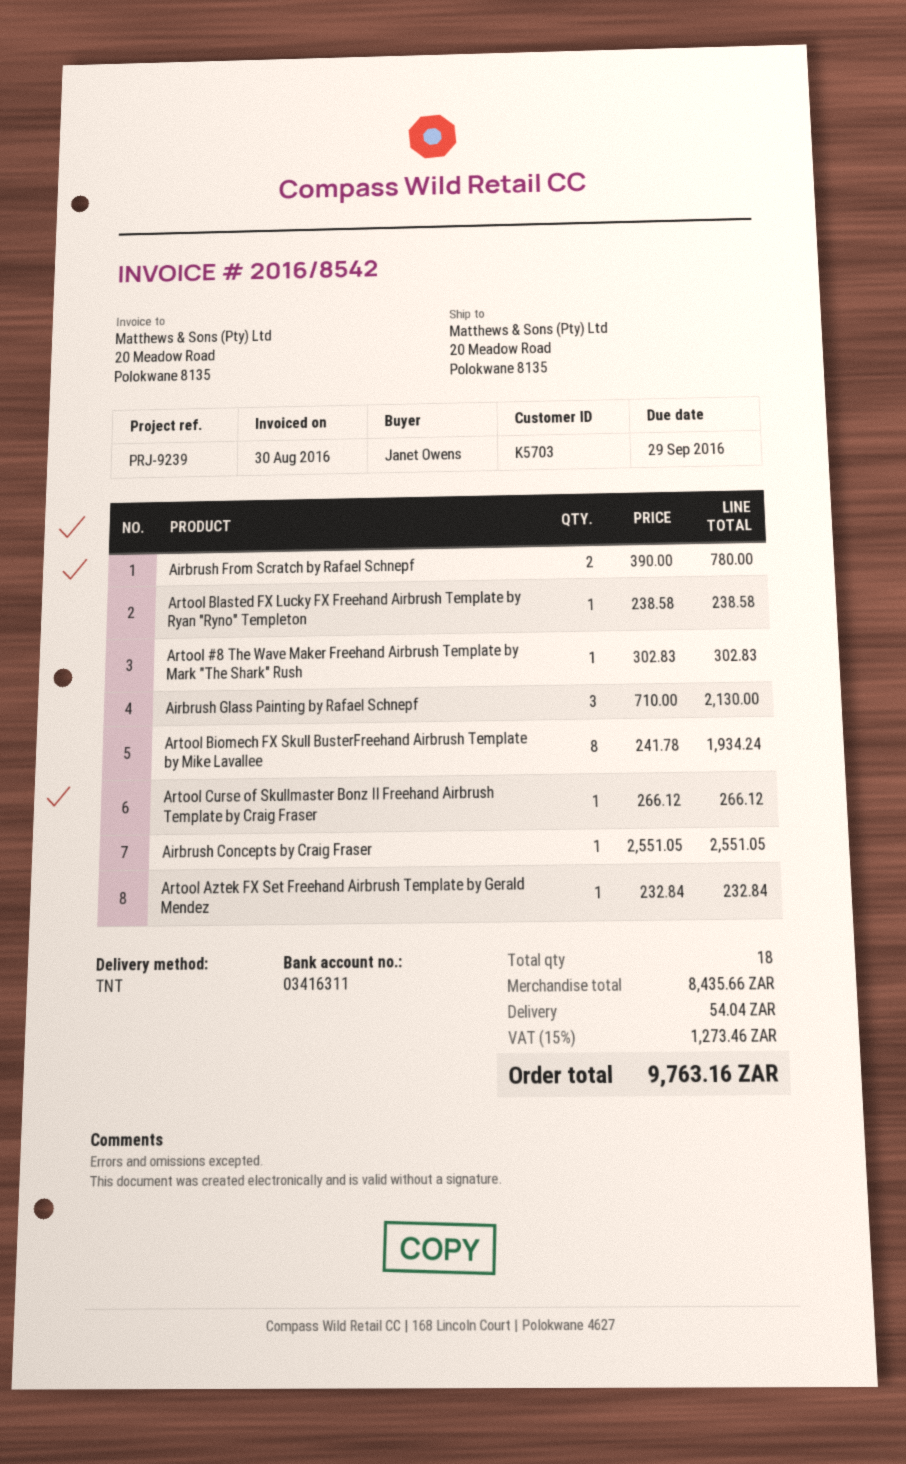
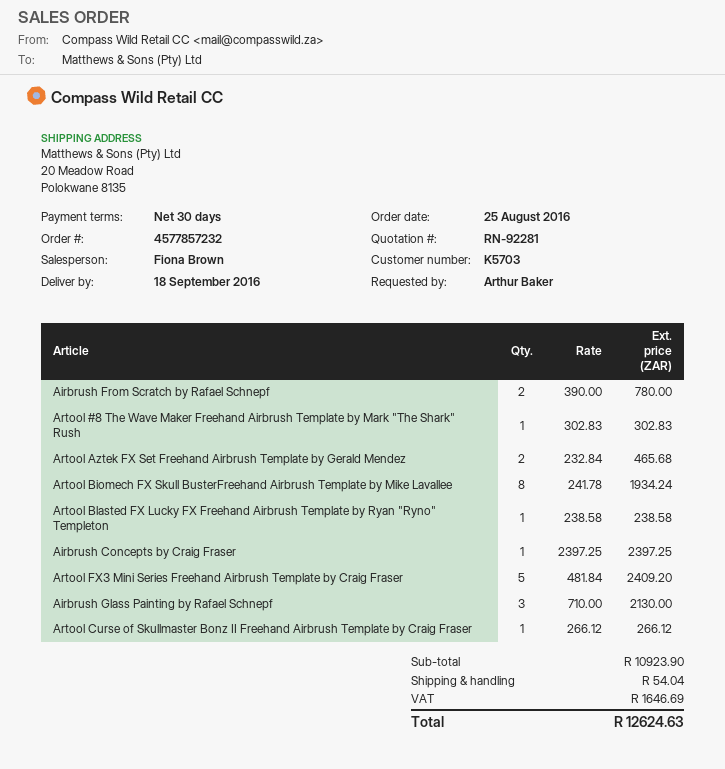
ordered by: Janet Owens -> Arthur Baker
Airbrush Concepts by Craig Fraser: 1 x 2551.05 = 2551.05 -> 1 x 2397.25 = 2397.25
Artool Aztek FX Set Freehand Airbrush Template by Gerald Mendez: 1 x 232.84 = 232.84 -> 2 x 232.84 = 465.68
Artool FX3 Mini Series Freehand Airbrush Template by Craig Fraser: none -> 5 x 481.84 = 2409.20
subtotal: 8435.66 -> 10923.90
tax: 1273.46 -> 1646.69
total: 9763.16 -> 12624.63

